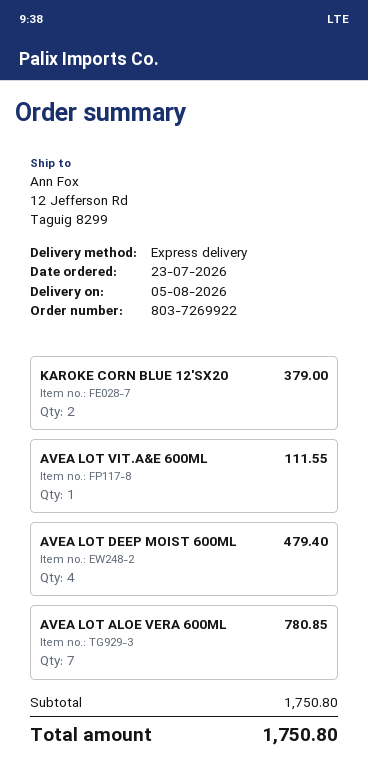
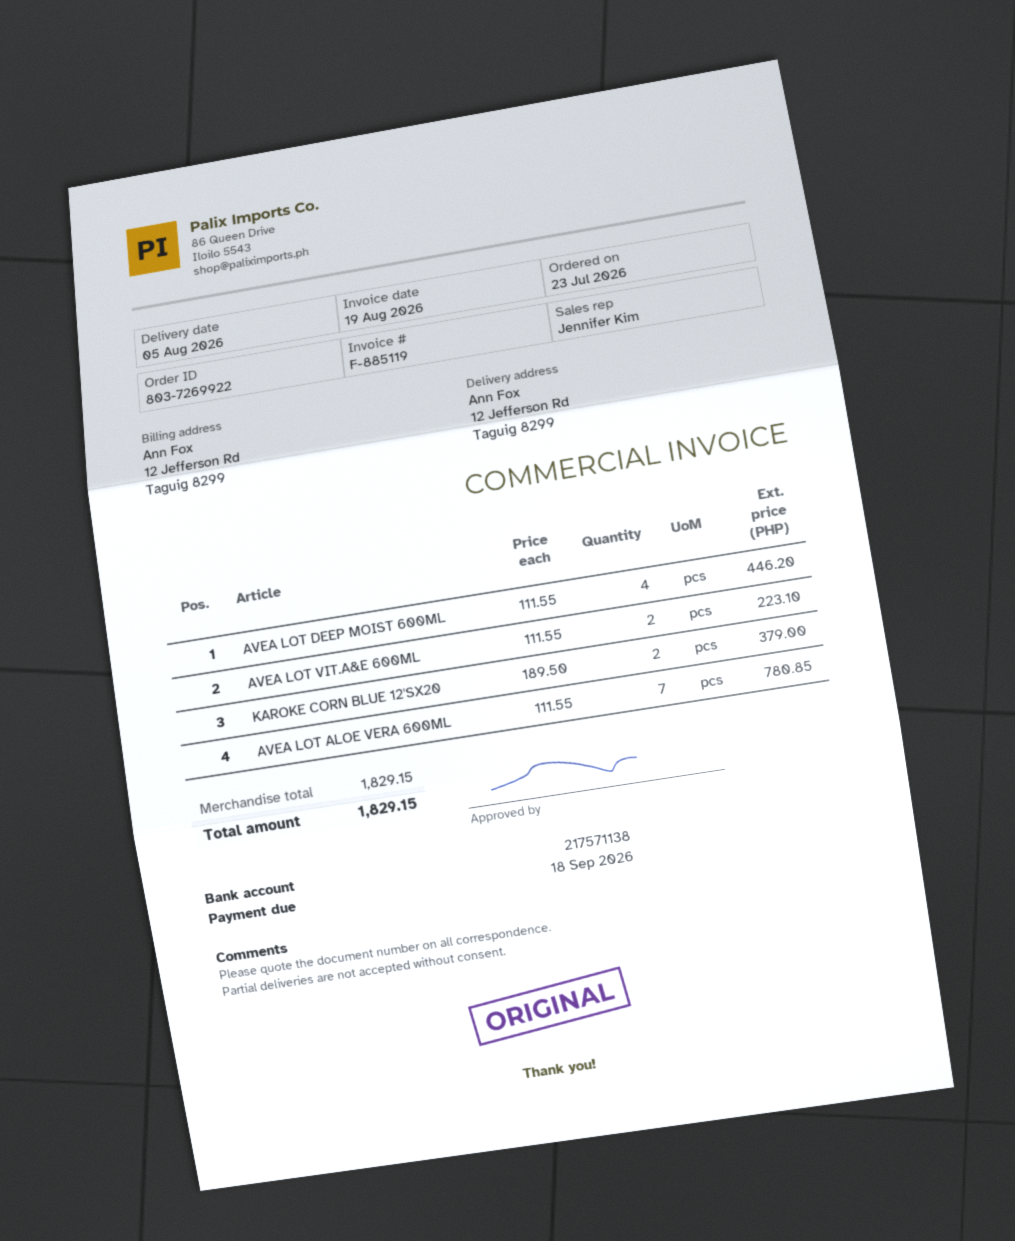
AVEA LOT VIT.A&E 600ML: 1 for 111.55 -> 2 for 223.10
AVEA LOT DEEP MOIST 600ML: 4 for 479.40 -> 4 for 446.20
subtotal: 1750.80 -> 1829.15
total: 1750.80 -> 1829.15

